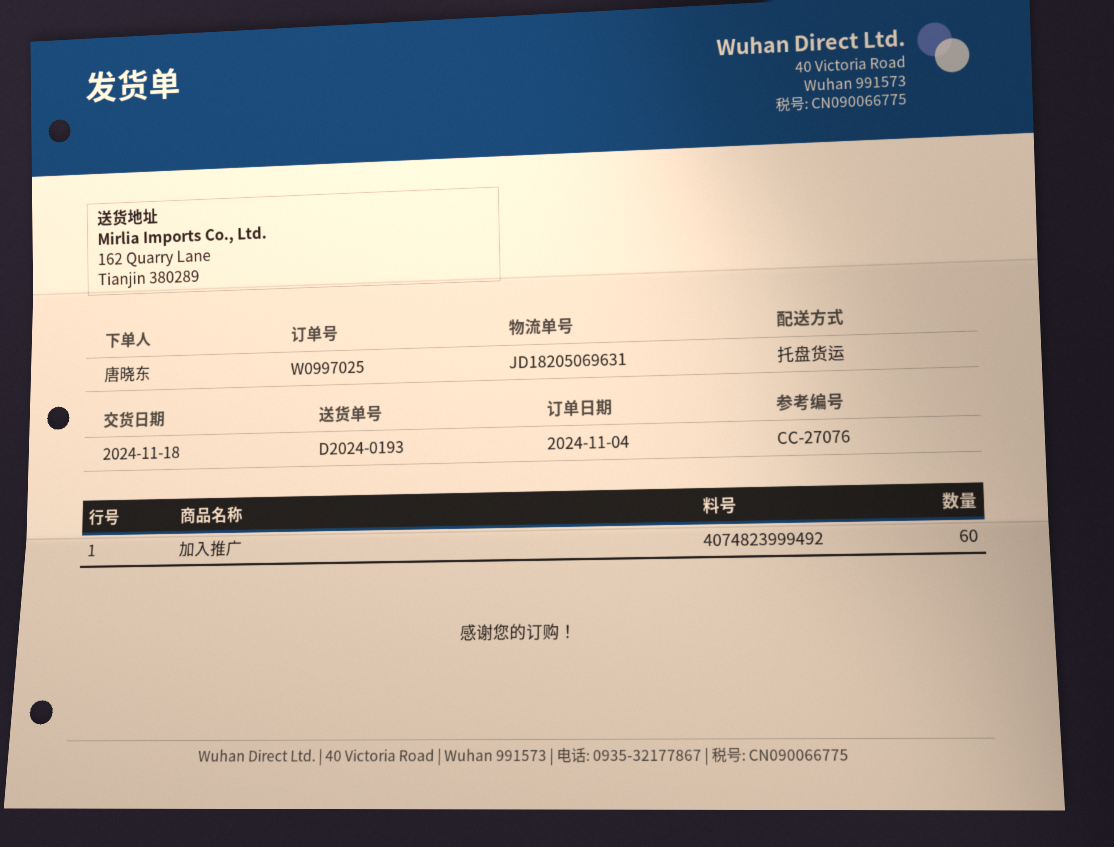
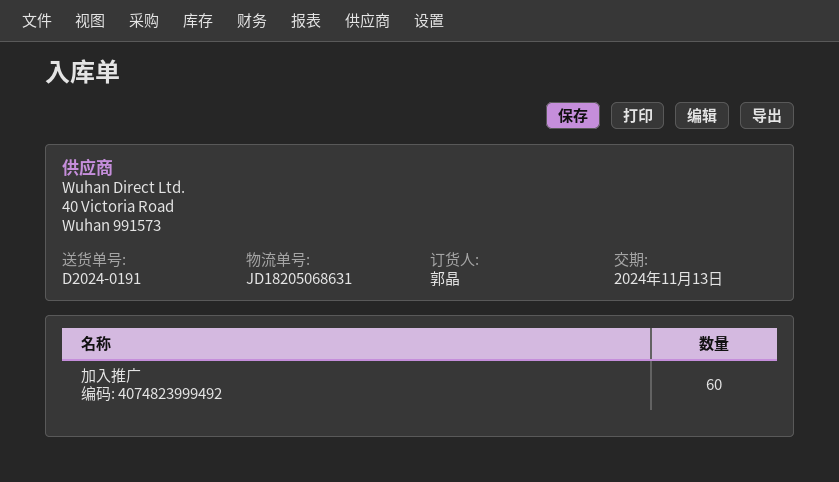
delivery note number: D2024-0193 -> D2024-0191
delivery date: 2024-11-18 -> 2024-11-13
ordered by: 唐晓东 -> 郭晶
tracking number: JD18205069631 -> JD18205068631

